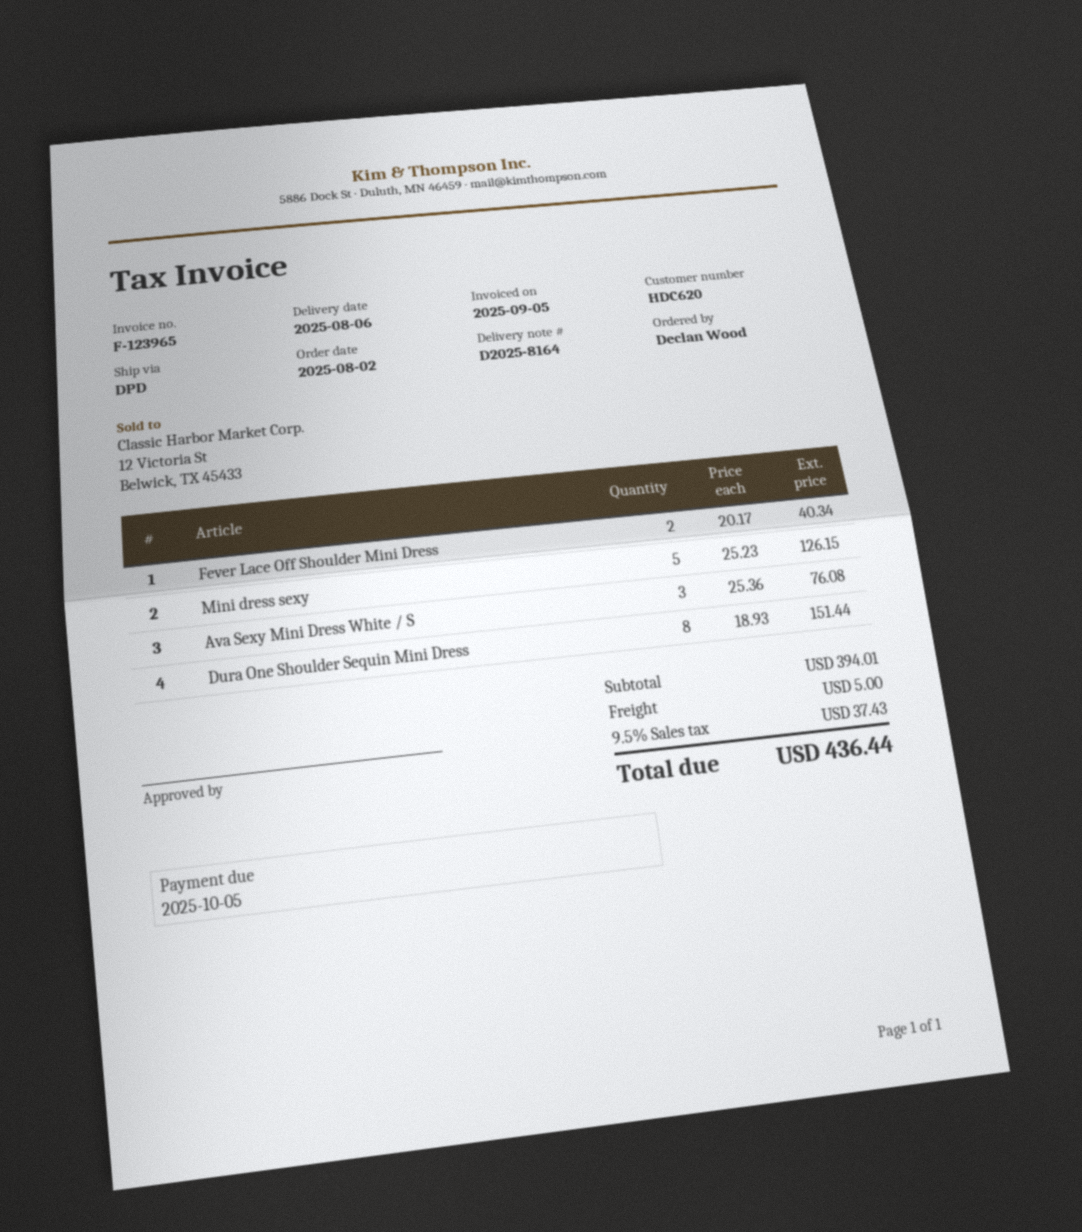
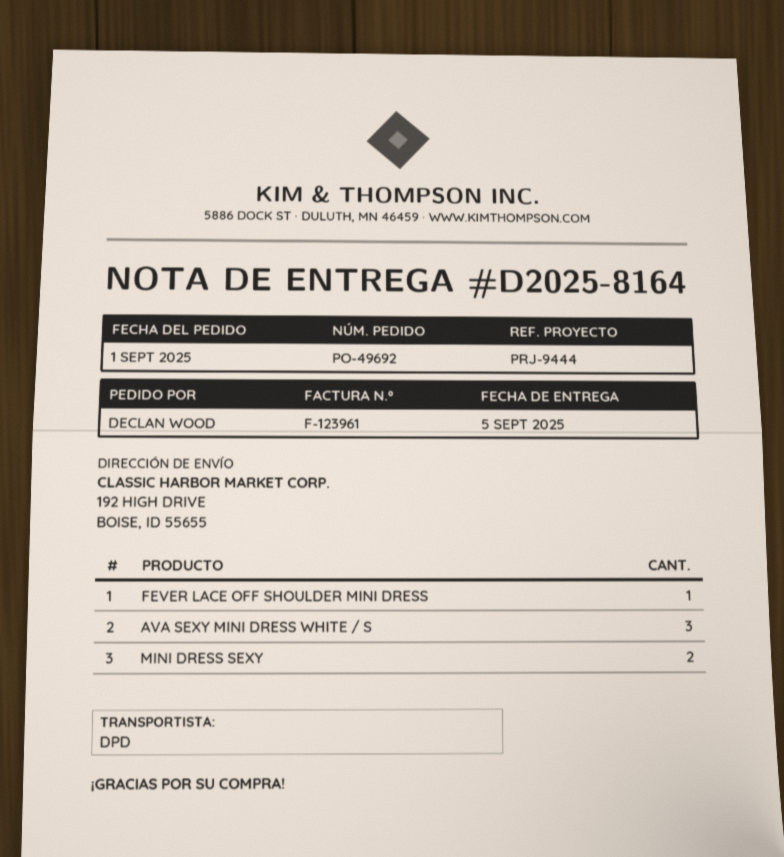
order date: 2025-08-02 -> 2025-09-01
delivery date: 2025-08-06 -> 2025-09-05
invoice number: F-123965 -> F-123961
Fever Lace Off Shoulder Mini Dress: 2 -> 1
Mini dress sexy: 5 -> 2
Dura One Shoulder Sequin Mini Dress: 8 -> none

